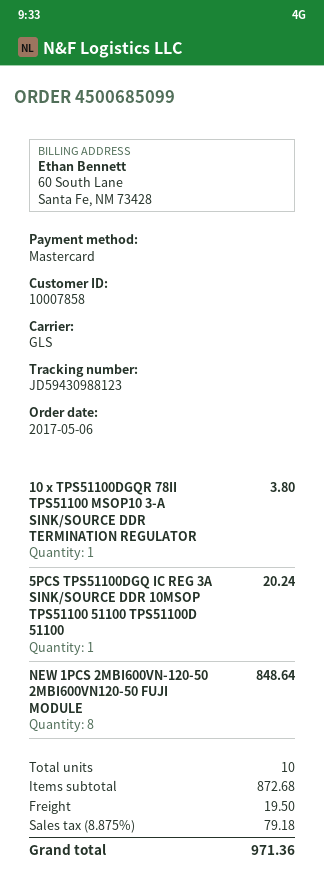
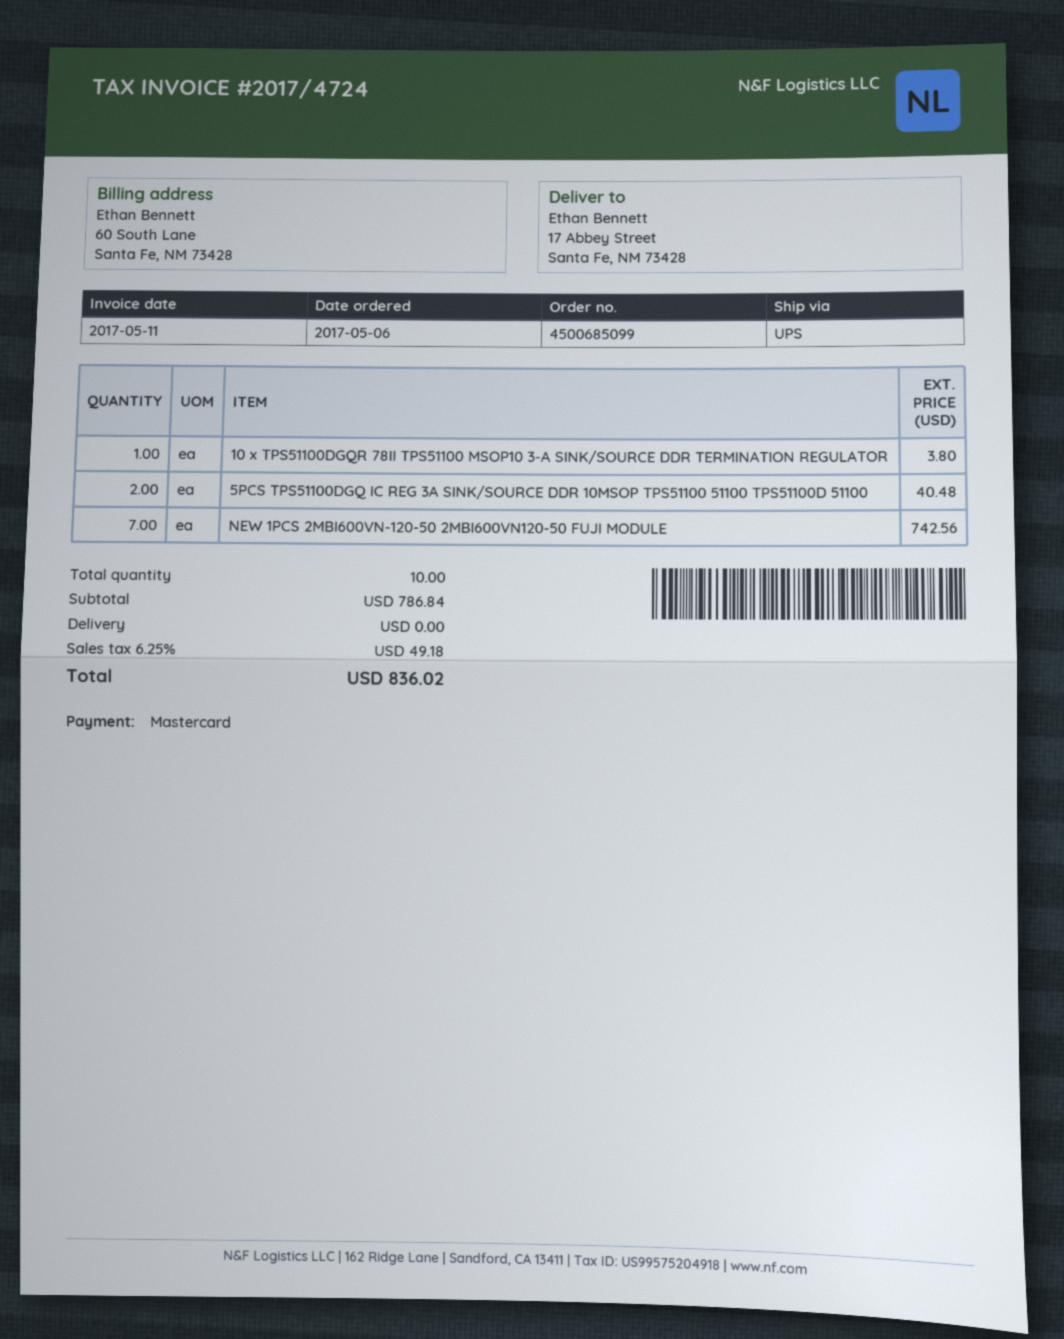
shipping method: GLS -> UPS
5PCS TPS51100DGQ IC REG 3A SINK/SOURCE DDR 10MSOP TPS51100 51100 TPS51100D 51100: 1 for 20.24 -> 2 for 40.48
NEW 1PCS 2MBI600VN-120-50 2MBI600VN120-50 FUJI MODULE: 8 for 848.64 -> 7 for 742.56
subtotal: 872.68 -> 786.84
shipping: 19.50 -> 0.00
tax: 8.875% = 79.18 -> 6.25% = 49.18
total: 971.36 -> 836.02

